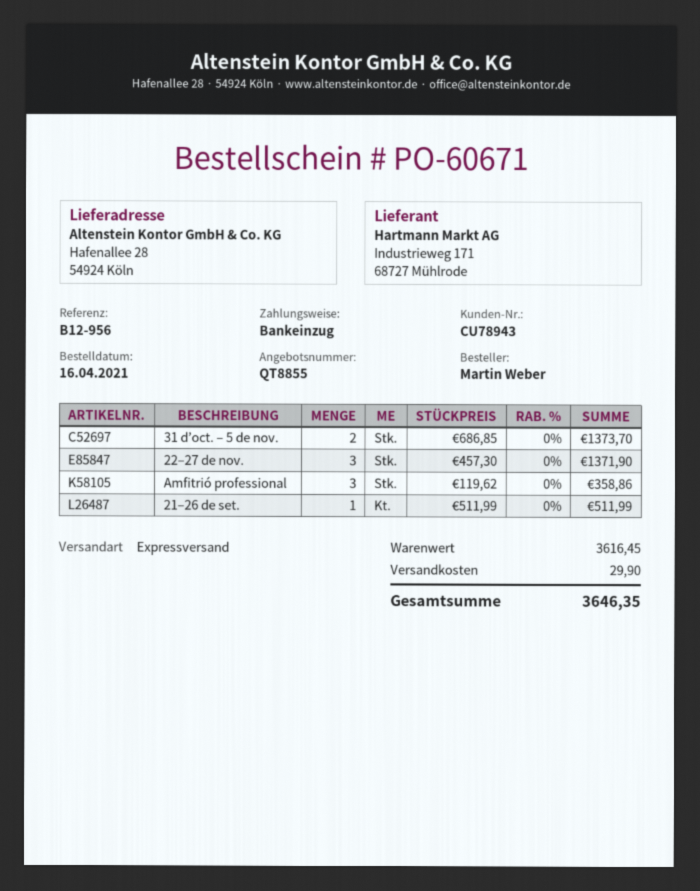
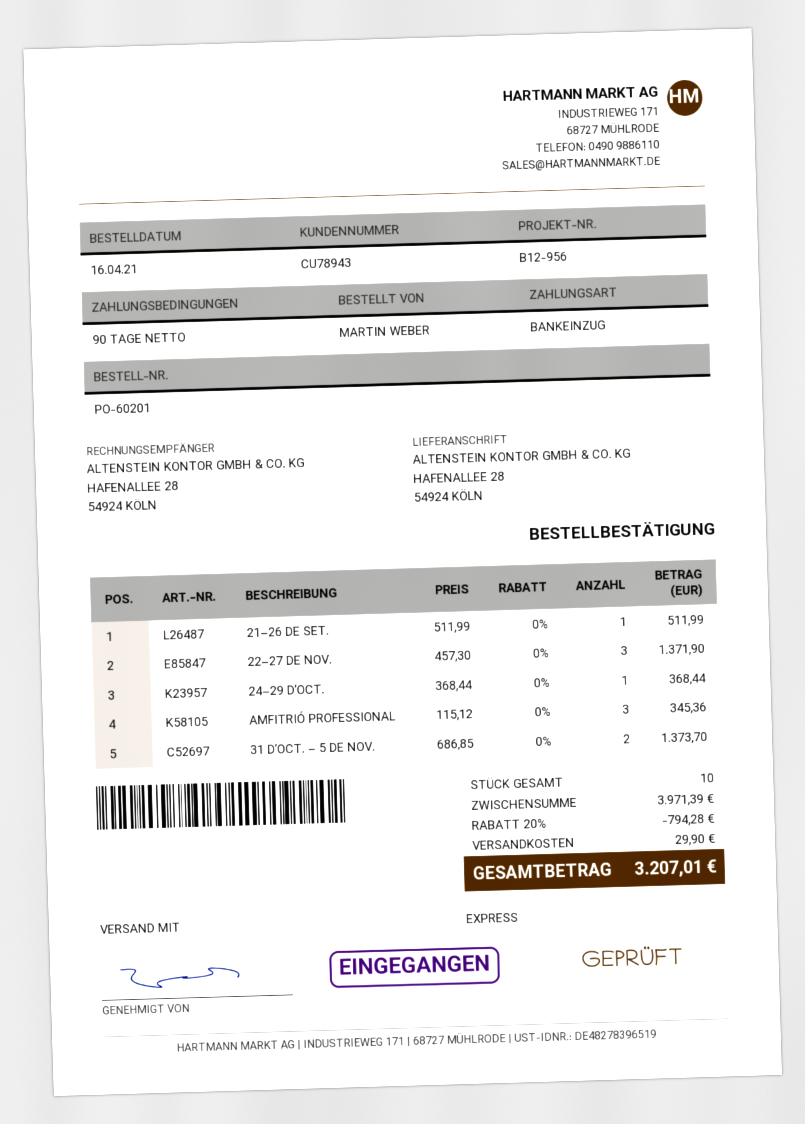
order number: PO-60671 -> PO-60201
Amfitrió professional: 3 x 119.62 = 358.86 -> 3 x 115.12 = 345.36
24–29 D’OCT.: none -> 1 x 368.44 = 368.44
subtotal: 3616.45 -> 3971.39
discount: none -> 20% = 794.28
total: 3646.35 -> 3207.01

